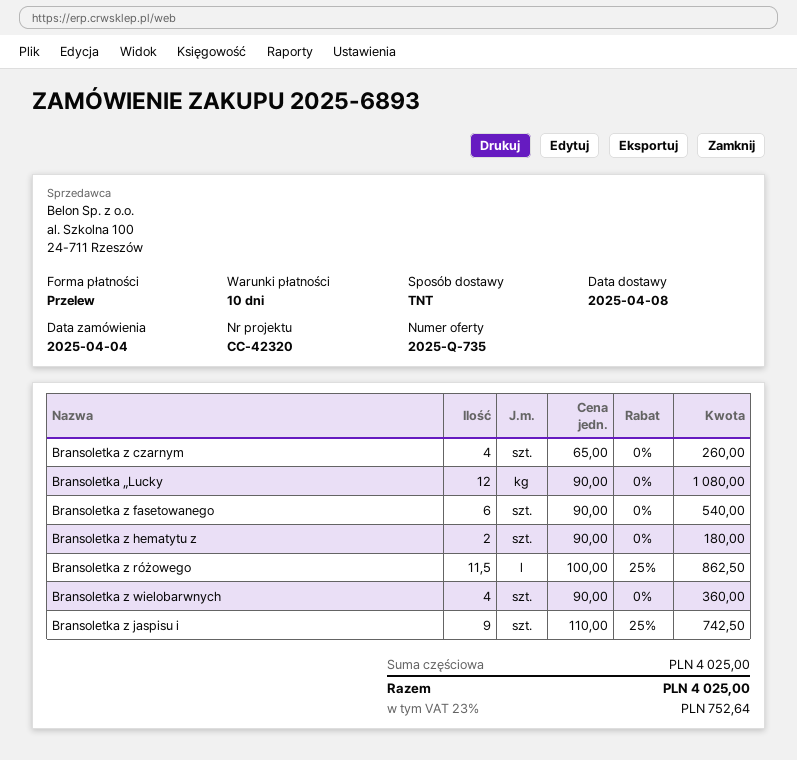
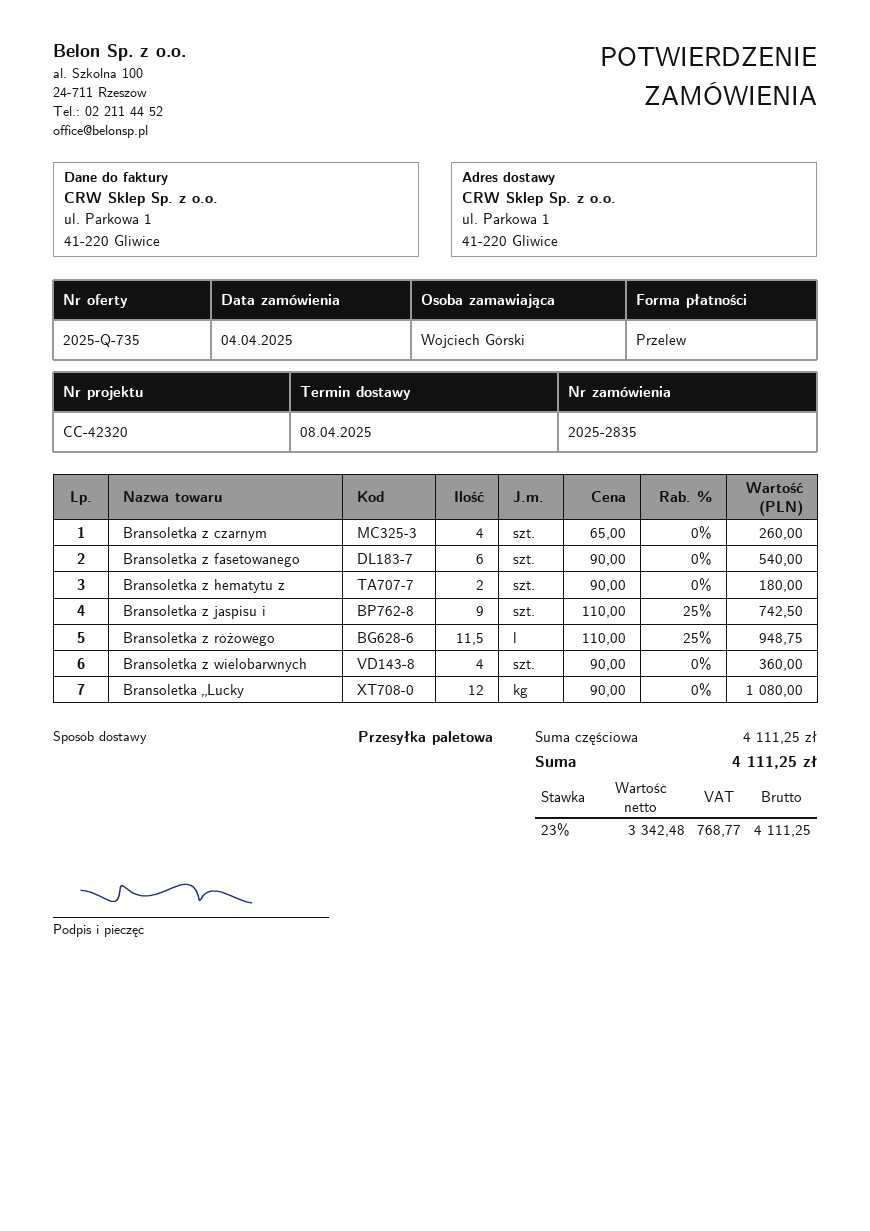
order number: 2025-6893 -> 2025-2835
shipping method: TNT -> pallet freight
Bransoletka z różowego: 11.5 x 100.00 - 25% = 862.50 -> 11.5 x 110.00 - 25% = 948.75
subtotal: 4025.00 -> 4111.25
tax: 23% = 752.64 -> 23% = 768.77
total: 4025.00 -> 4111.25

